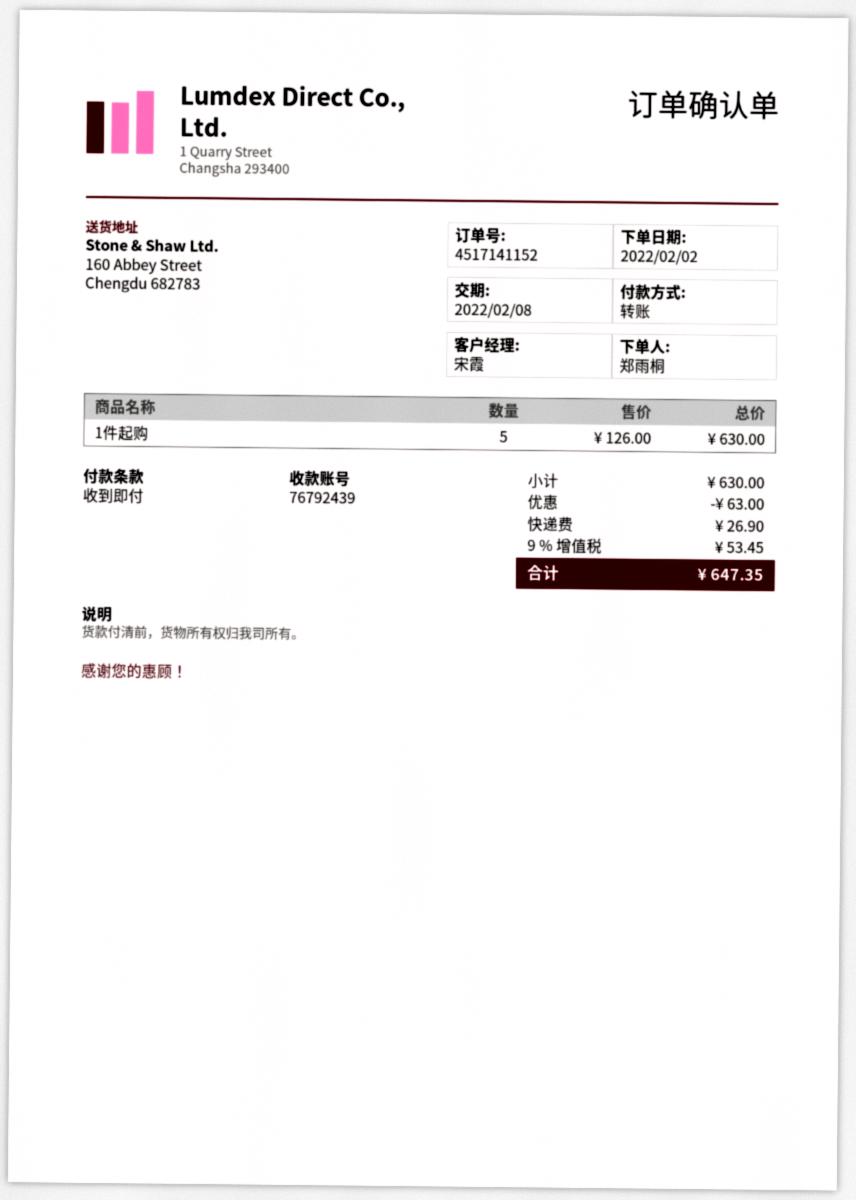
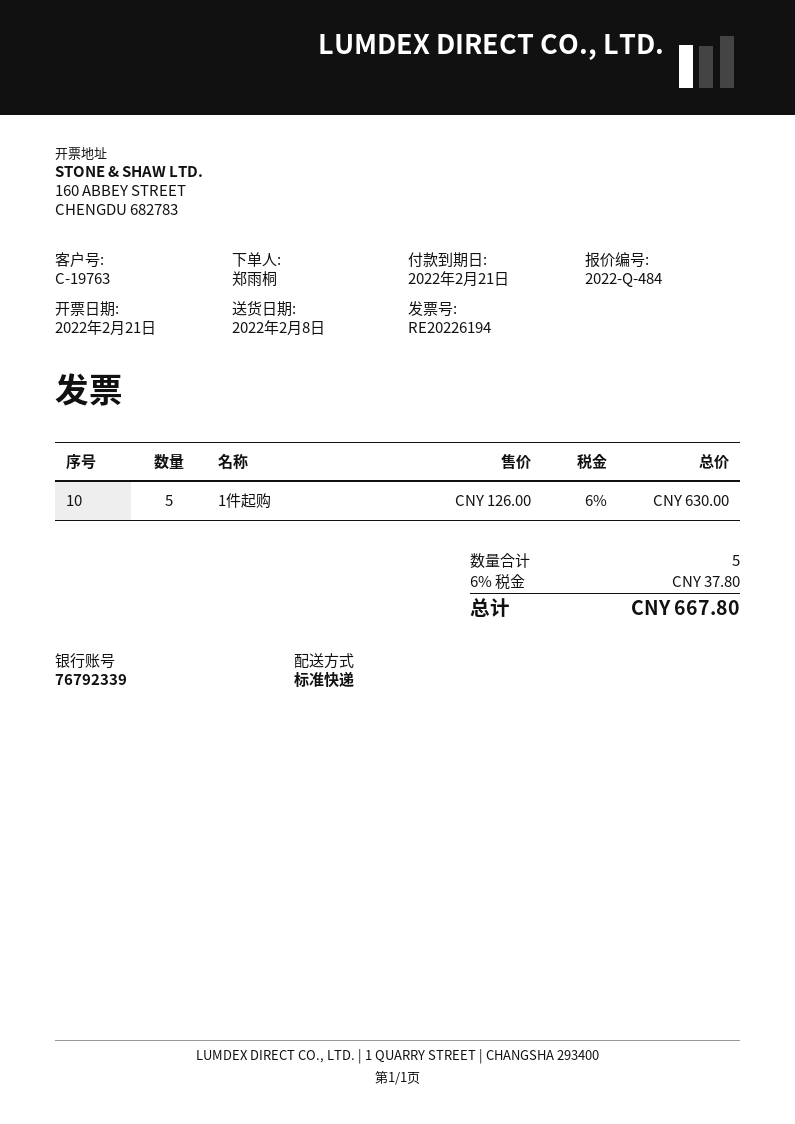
bank account: 76792439 -> 76792339
discount: 63.00 -> none
shipping: 26.90 -> none
tax: 9% = 53.45 -> 6% = 37.80
total: 647.35 -> 667.80

